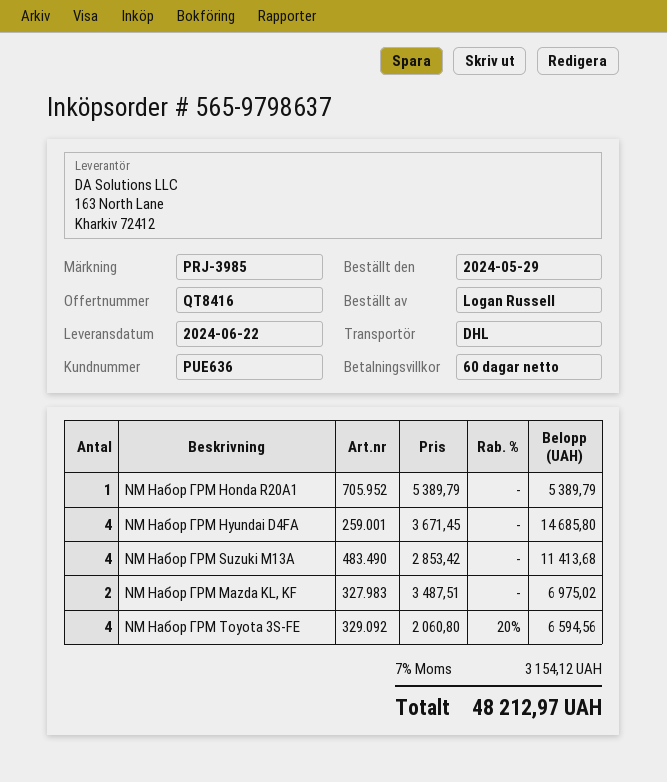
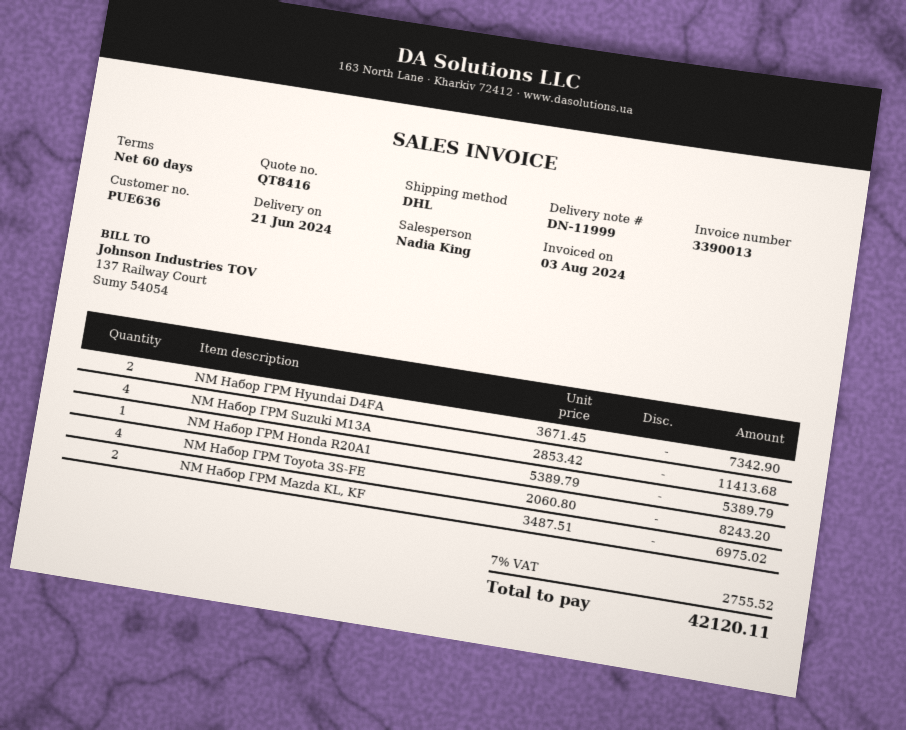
delivery date: 2024-06-22 -> 2024-06-21
NM Набор ГРМ Hyundai D4FA: 4 x 3671.45 = 14685.80 -> 2 x 3671.45 = 7342.90
NM Набор ГРМ Toyota 3S-FE: 4 x 2060.80 - 20% = 6594.56 -> 4 x 2060.80 = 8243.20
tax: 7% = 3154.12 -> 7% = 2755.52
total: 48212.97 -> 42120.11

